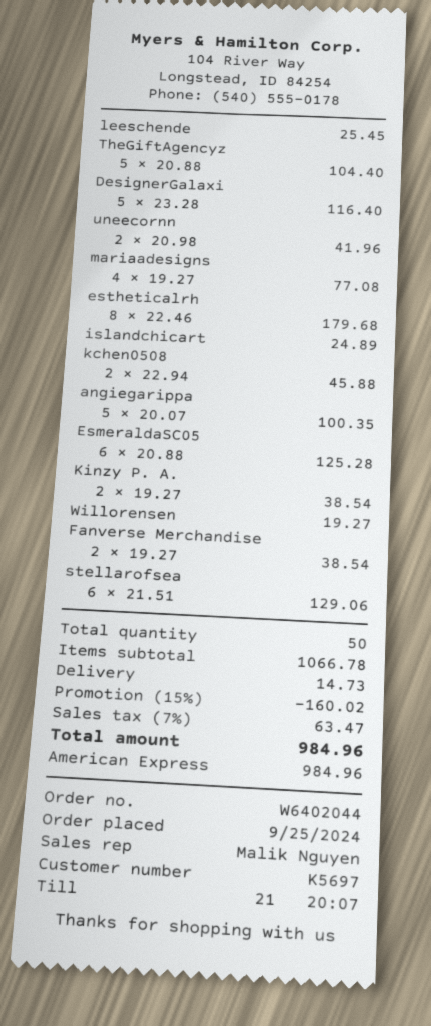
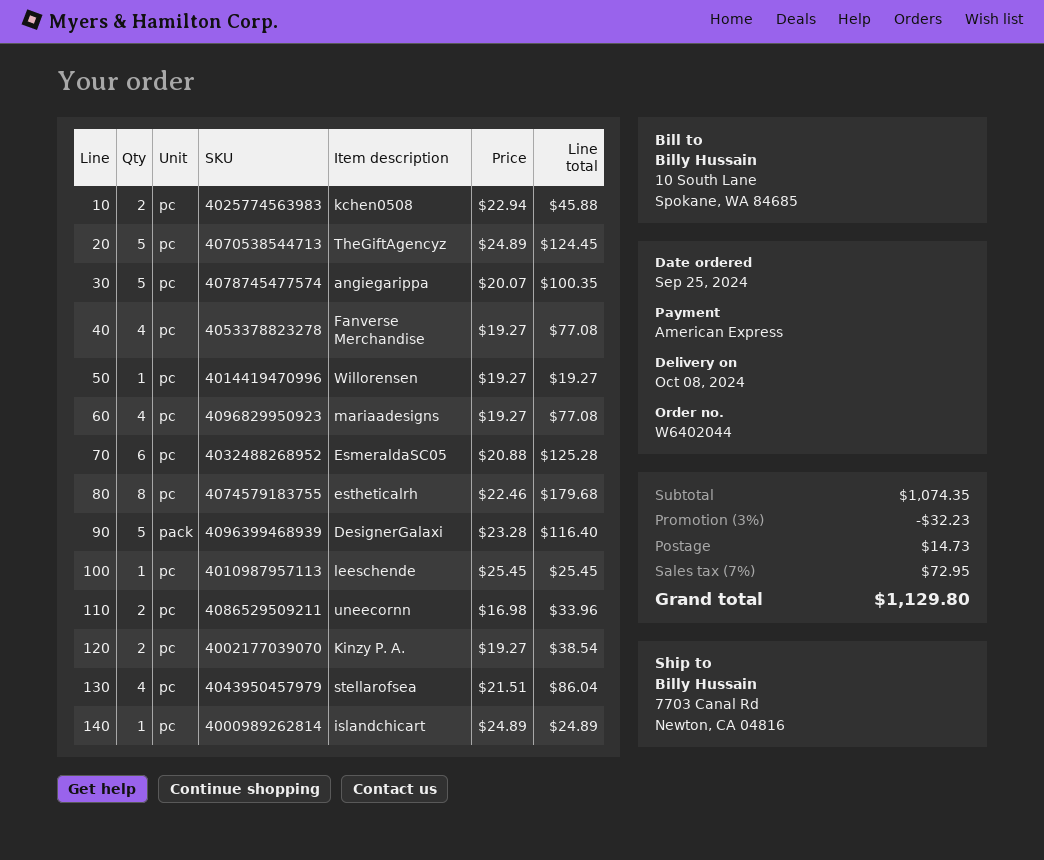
TheGiftAgencyz: 5 x 20.88 = 104.40 -> 5 x 24.89 = 124.45
uneecornn: 2 x 20.98 = 41.96 -> 2 x 16.98 = 33.96
Fanverse Merchandise: 2 x 19.27 = 38.54 -> 4 x 19.27 = 77.08
stellarofsea: 6 x 21.51 = 129.06 -> 4 x 21.51 = 86.04
subtotal: 1066.78 -> 1074.35
discount: 15% = 160.02 -> 3% = 32.23
tax: 7% = 63.47 -> 7% = 72.95
total: 984.96 -> 1129.80

